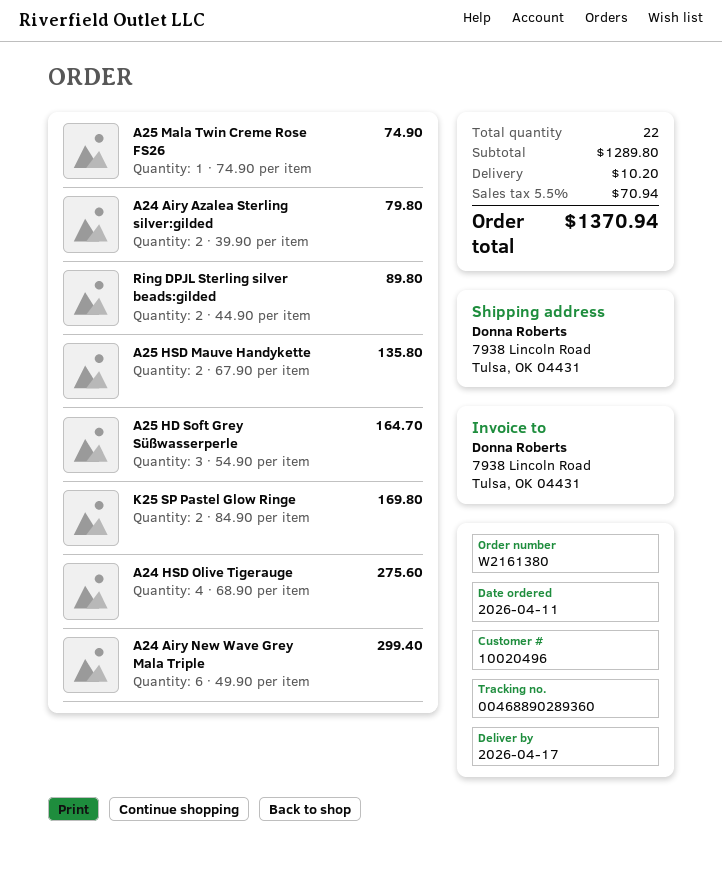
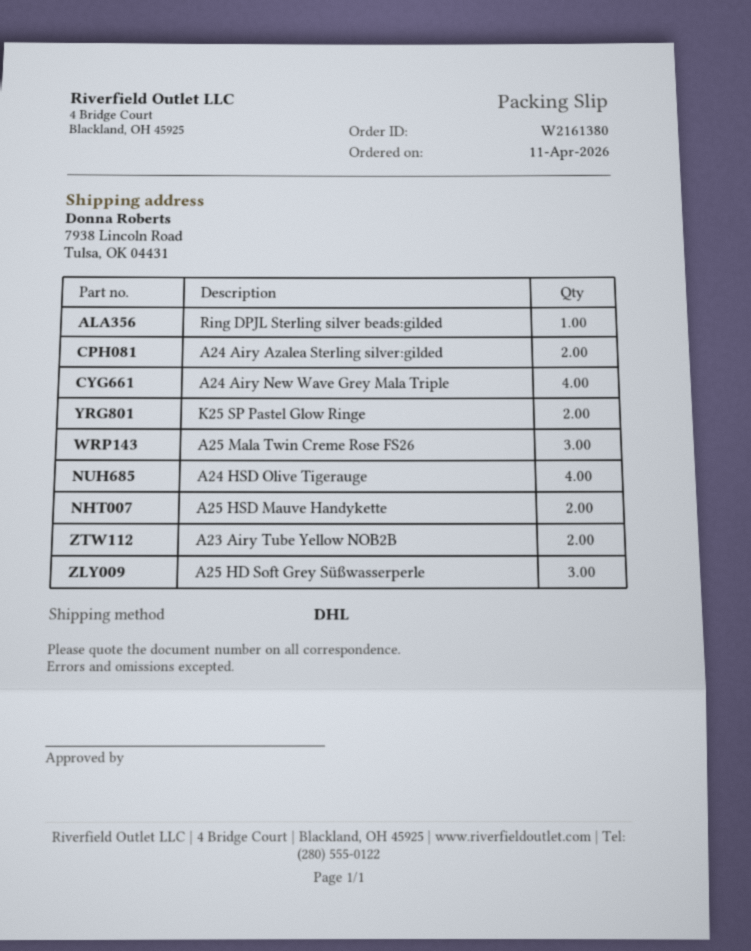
A25 Mala Twin Creme Rose FS26: 1 -> 3
Ring DPJL Sterling silver beads:gilded: 2 -> 1
A24 Airy New Wave Grey Mala Triple: 6 -> 4
A23 Airy Tube Yellow NOB2B: none -> 2

